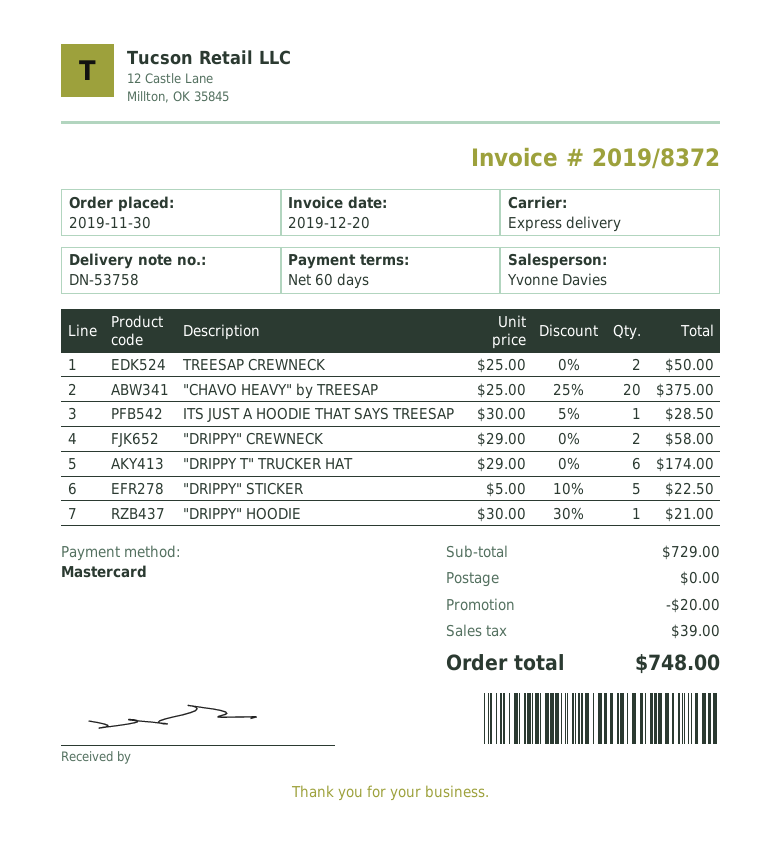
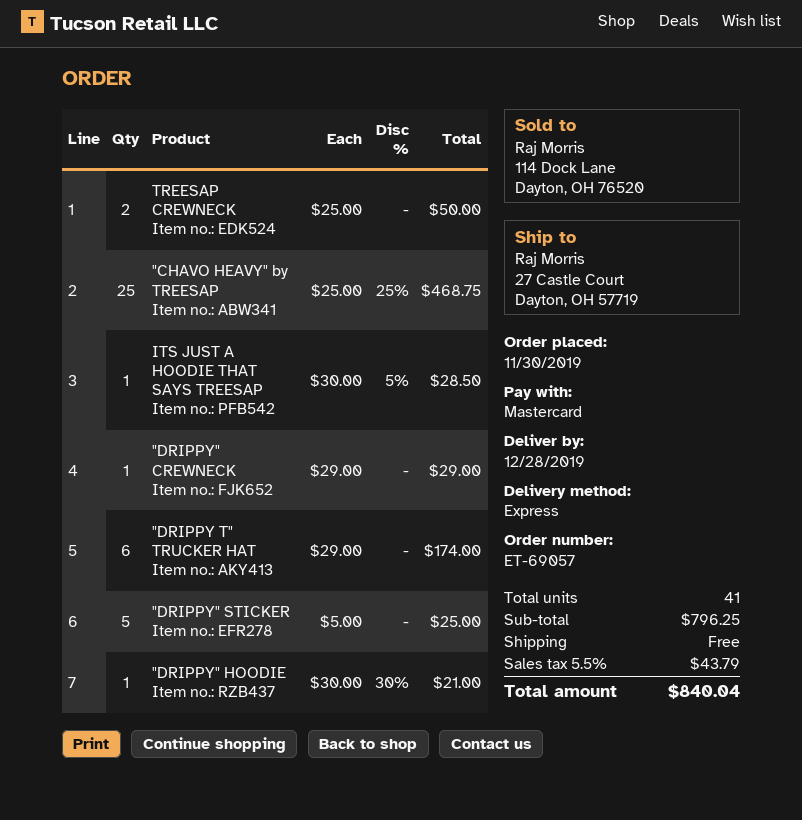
"CHAVO HEAVY" by TREESAP: 20 x 25.00 - 25% = 375.00 -> 25 x 25.00 - 25% = 468.75
"DRIPPY" CREWNECK: 2 x 29.00 = 58.00 -> 1 x 29.00 = 29.00
"DRIPPY" STICKER: 5 x 5.00 - 10% = 22.50 -> 5 x 5.00 = 25.00
subtotal: 729.00 -> 796.25
discount: 20.00 -> none
tax: 39.00 -> 43.79
total: 748.00 -> 840.04

